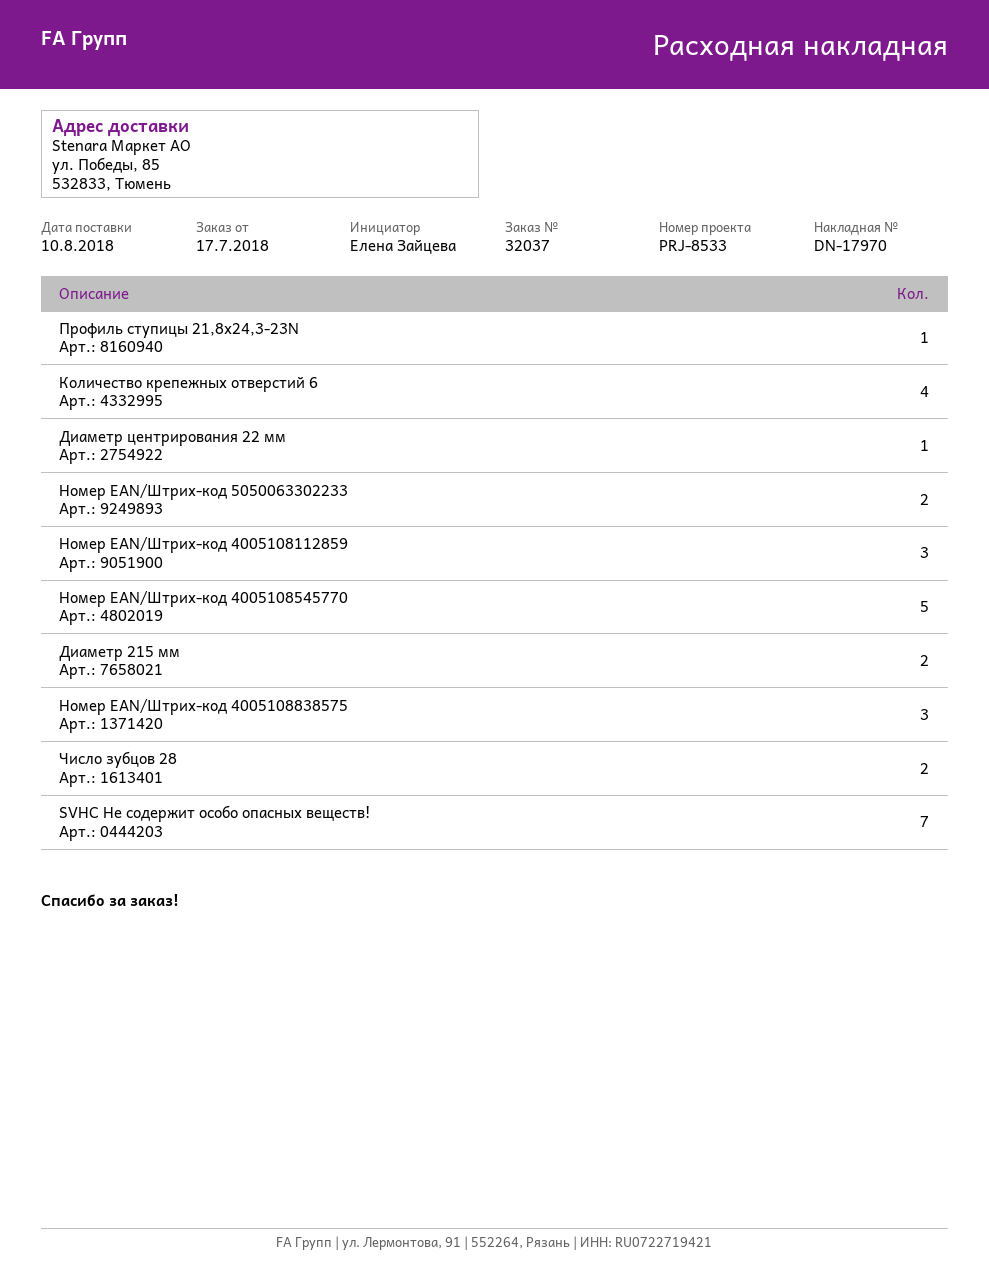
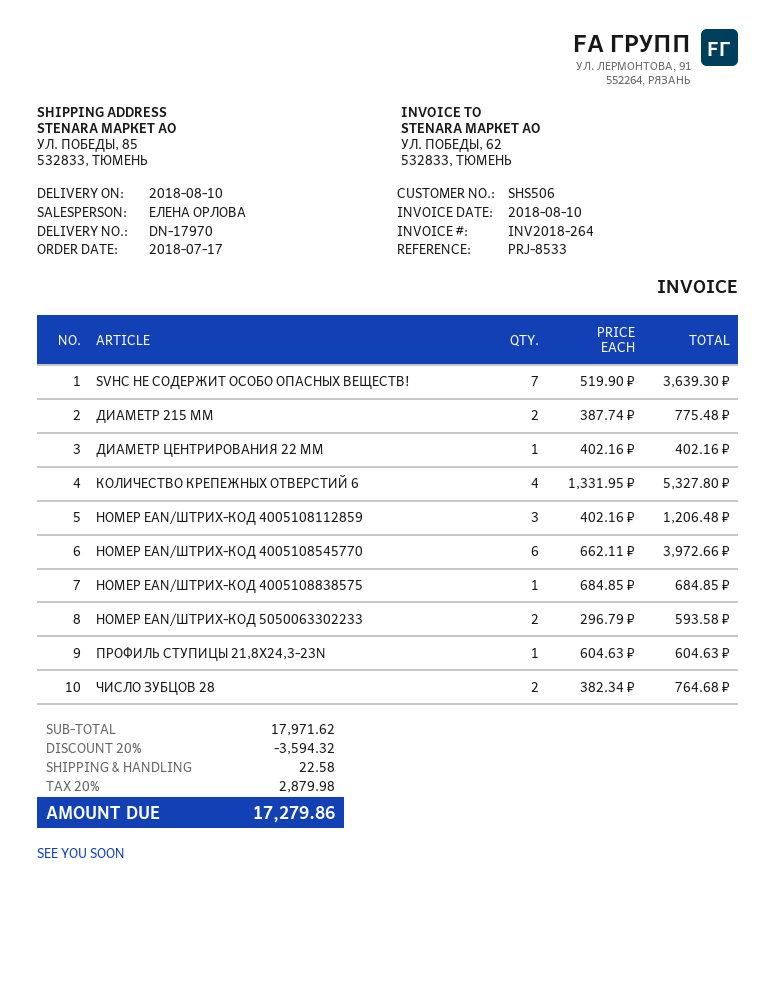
Номер EAN/Штрих-код 4005108545770: 5 -> 6
Номер EAN/Штрих-код 4005108838575: 3 -> 1

